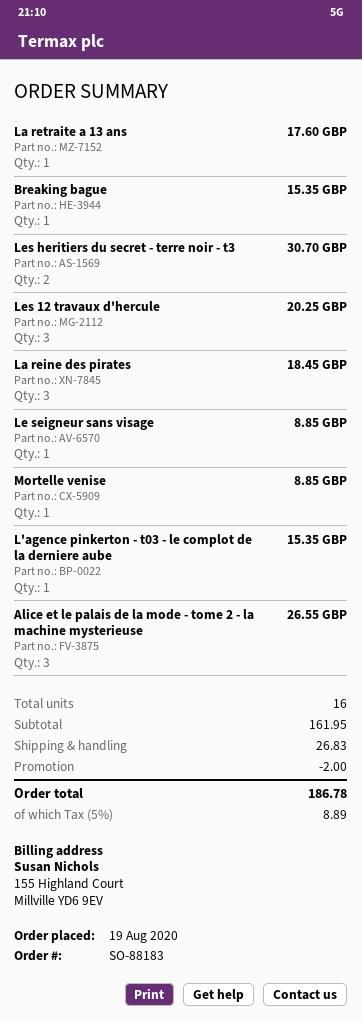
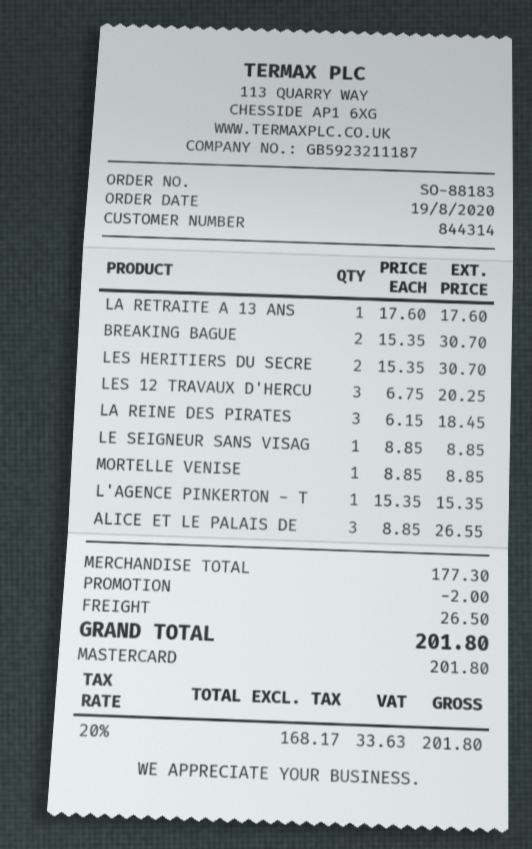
Breaking bague: 1 for 15.35 -> 2 for 30.70
subtotal: 161.95 -> 177.30
shipping: 26.83 -> 26.50
tax: 5% = 8.89 -> 20% = 33.63
total: 186.78 -> 201.80

